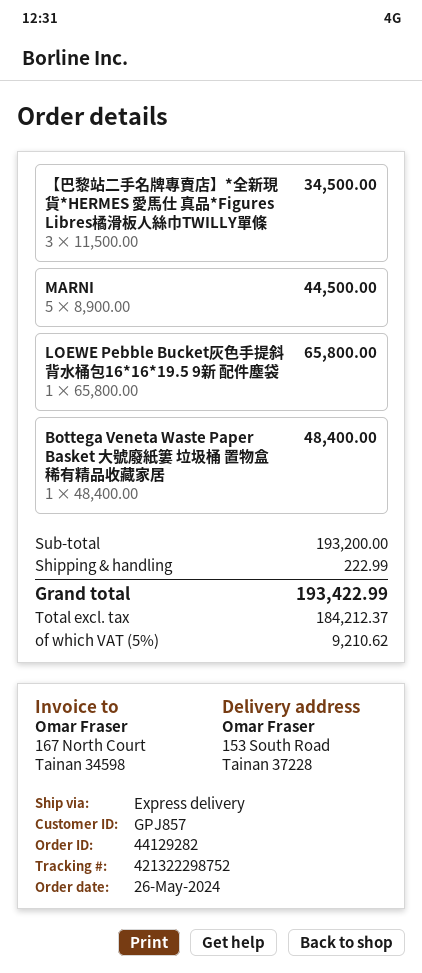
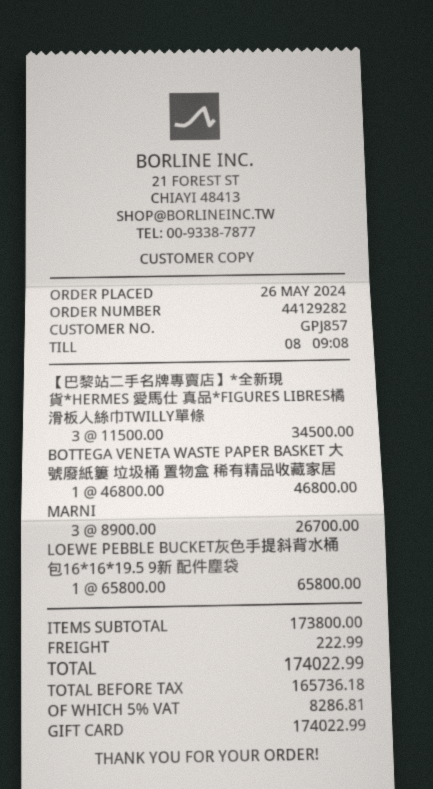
MARNI: 5 x 8900.00 = 44500.00 -> 3 x 8900.00 = 26700.00
Bottega Veneta Waste Paper Basket 大號廢紙簍 垃圾桶 置物盒 稀有精品收藏家居: 1 x 48400.00 = 48400.00 -> 1 x 46800.00 = 46800.00
subtotal: 193200.00 -> 173800.00
net: 184212.37 -> 165736.18
tax: 5% = 9210.62 -> 5% = 8286.81
total: 193422.99 -> 174022.99

